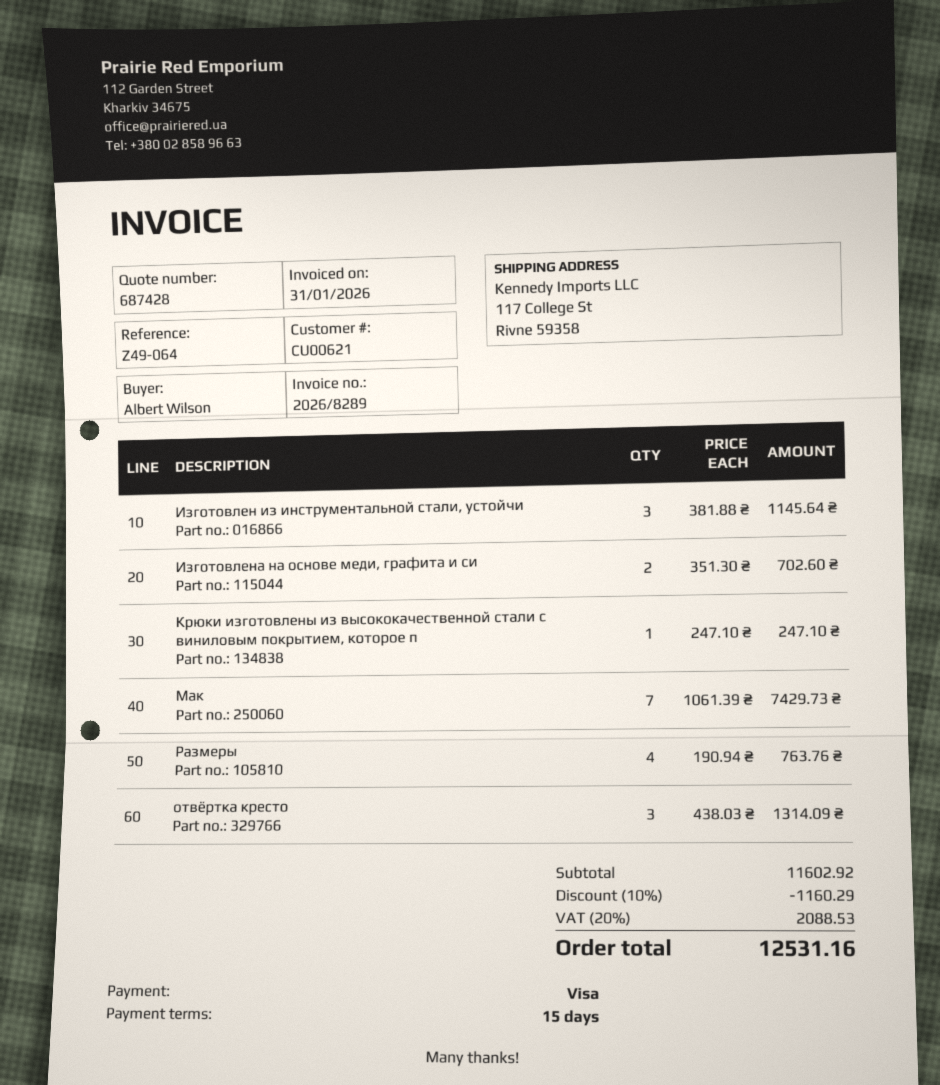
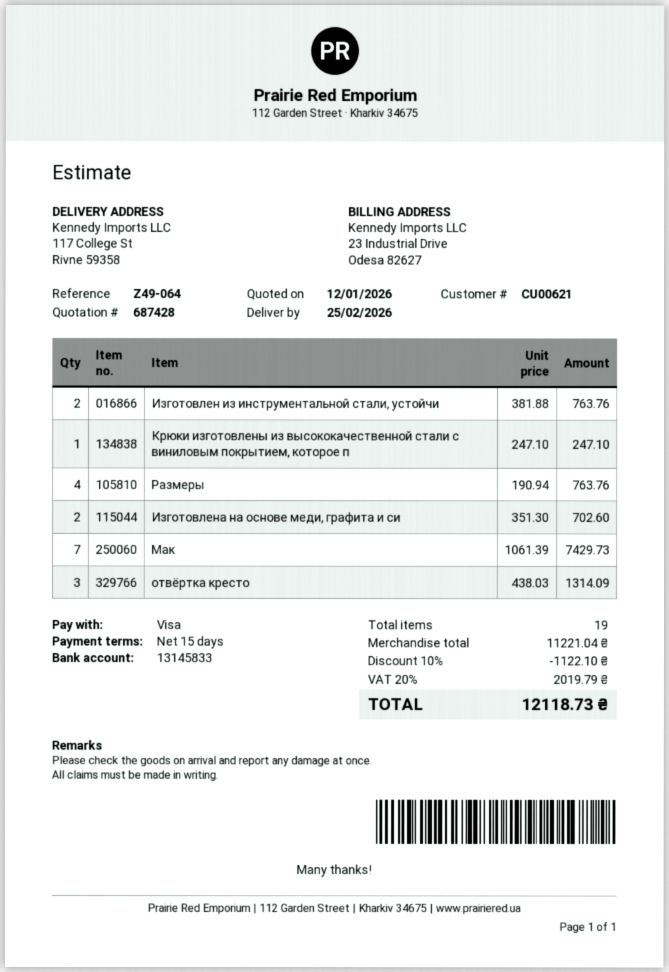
Изготовлен из инструментальной стали, устойчи: 3 x 381.88 = 1145.64 -> 2 x 381.88 = 763.76
subtotal: 11602.92 -> 11221.04
discount: 10% = 1160.29 -> 10% = 1122.10
tax: 20% = 2088.53 -> 20% = 2019.79
total: 12531.16 -> 12118.73

